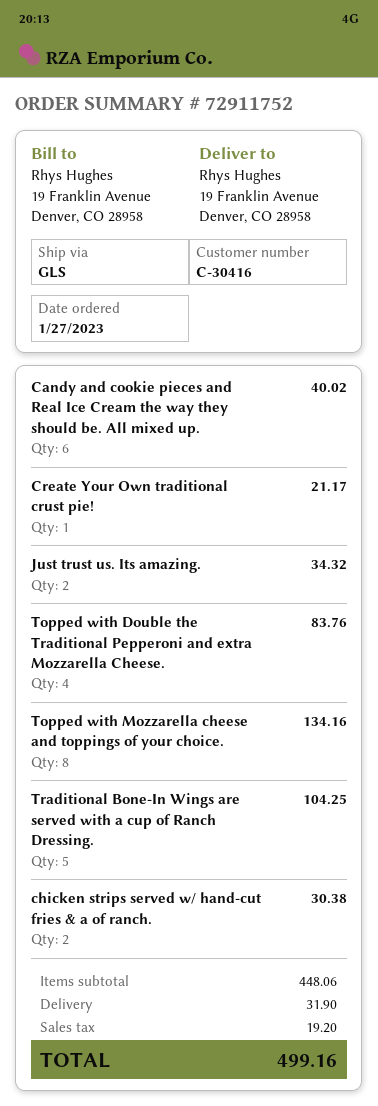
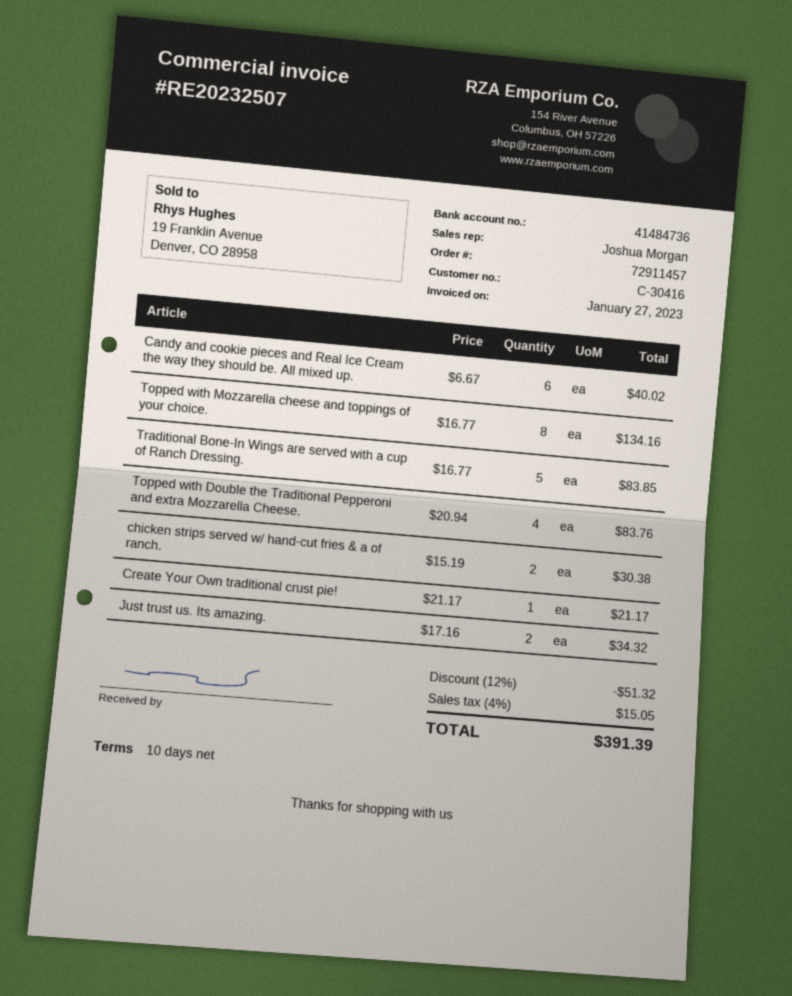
order number: 72911752 -> 72911457
Traditional Bone-In Wings are served with a cup of Ranch Dressing.: 5 for 104.25 -> 5 for 83.85
discount: none -> 12% = 51.32
shipping: 31.90 -> none
tax: 19.20 -> 15.05
total: 499.16 -> 391.39

